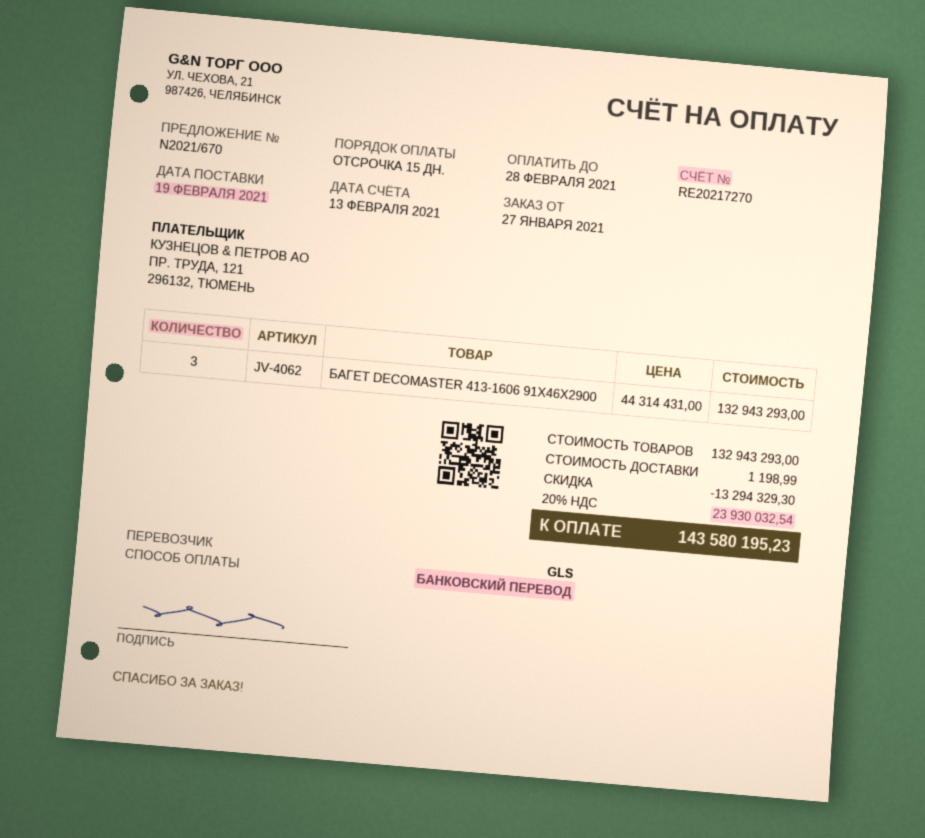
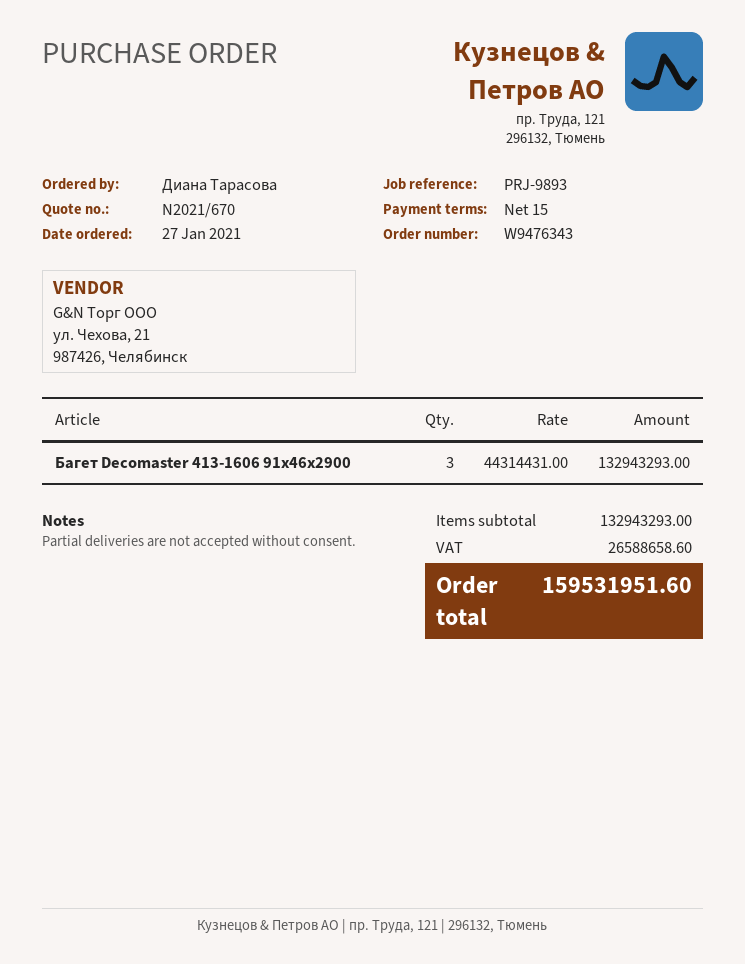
discount: 13294329.30 -> none
shipping: 1198.99 -> none
tax: 23930032.54 -> 26588658.60
total: 143580195.23 -> 159531951.60

